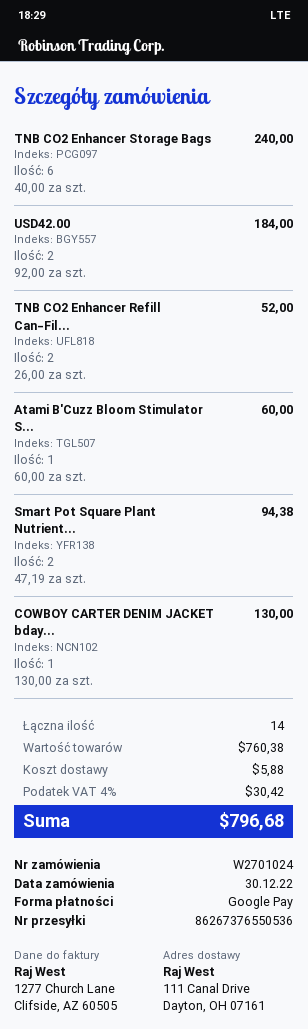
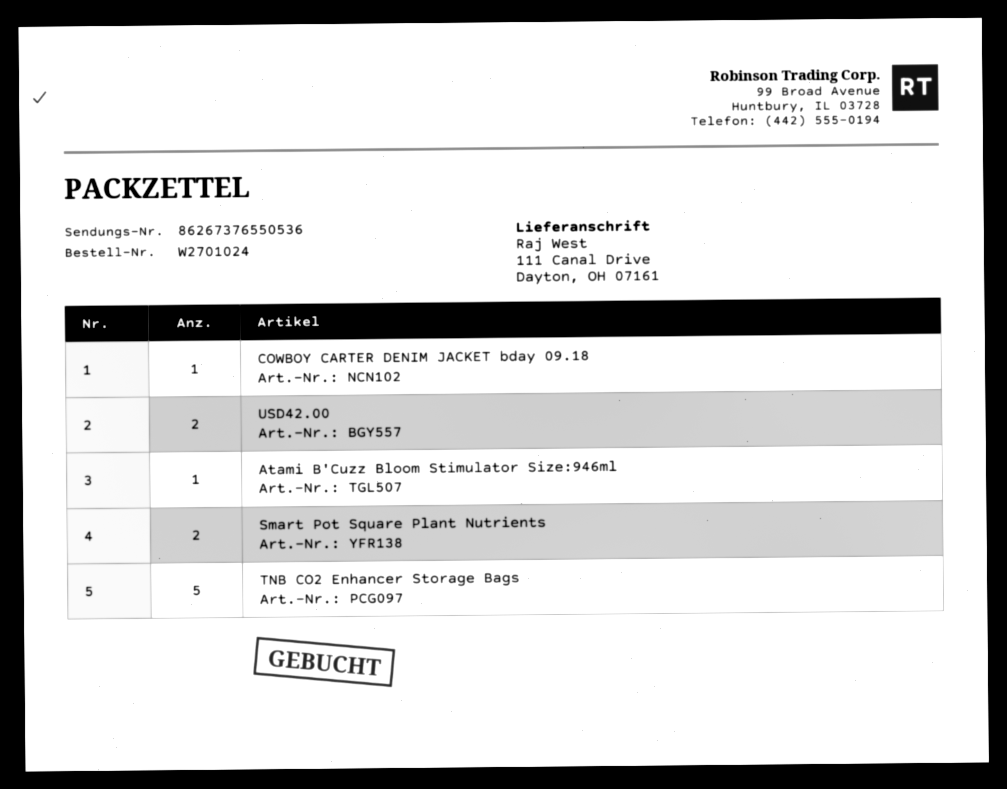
TNB CO2 Enhancer Storage Bags: 6 -> 5
TNB CO2 Enhancer Refill Can-Fil...: 2 -> none

